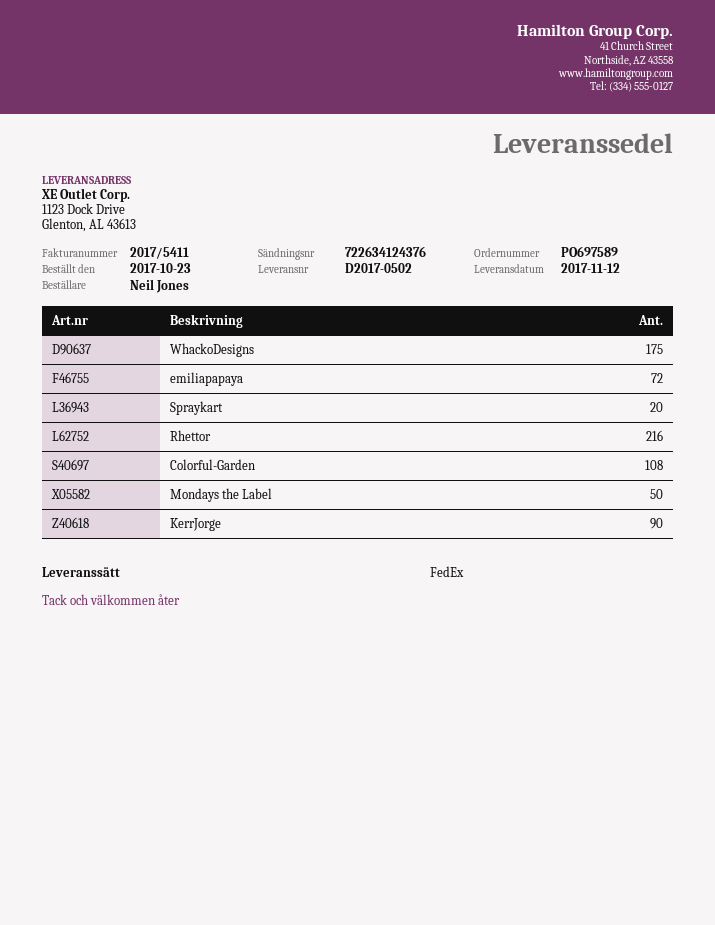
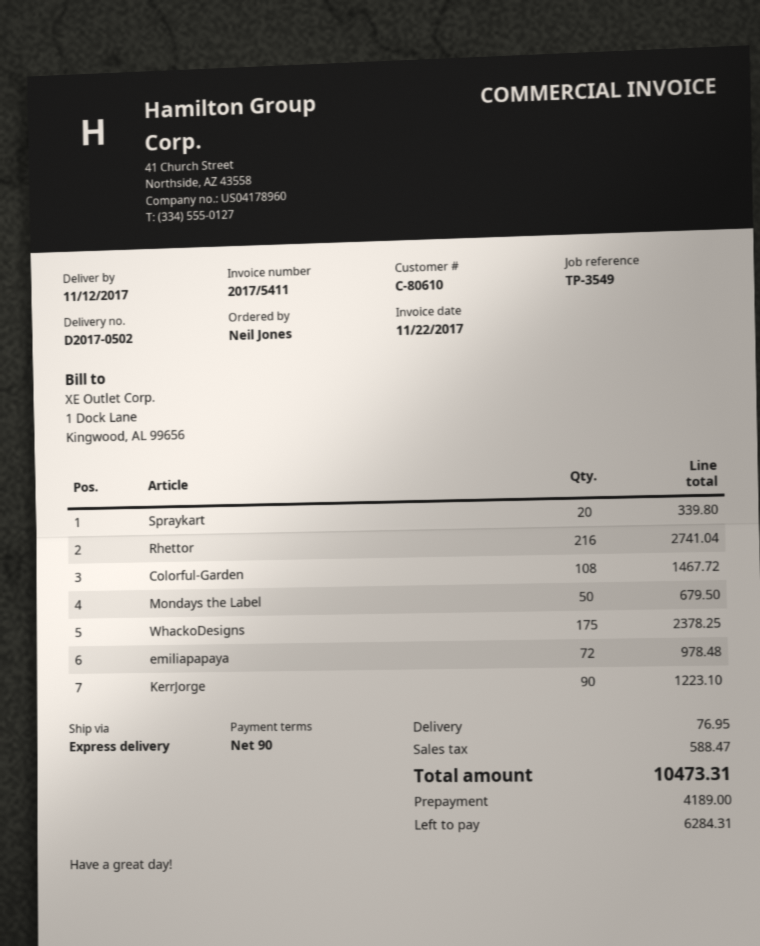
shipping method: FedEx -> express

